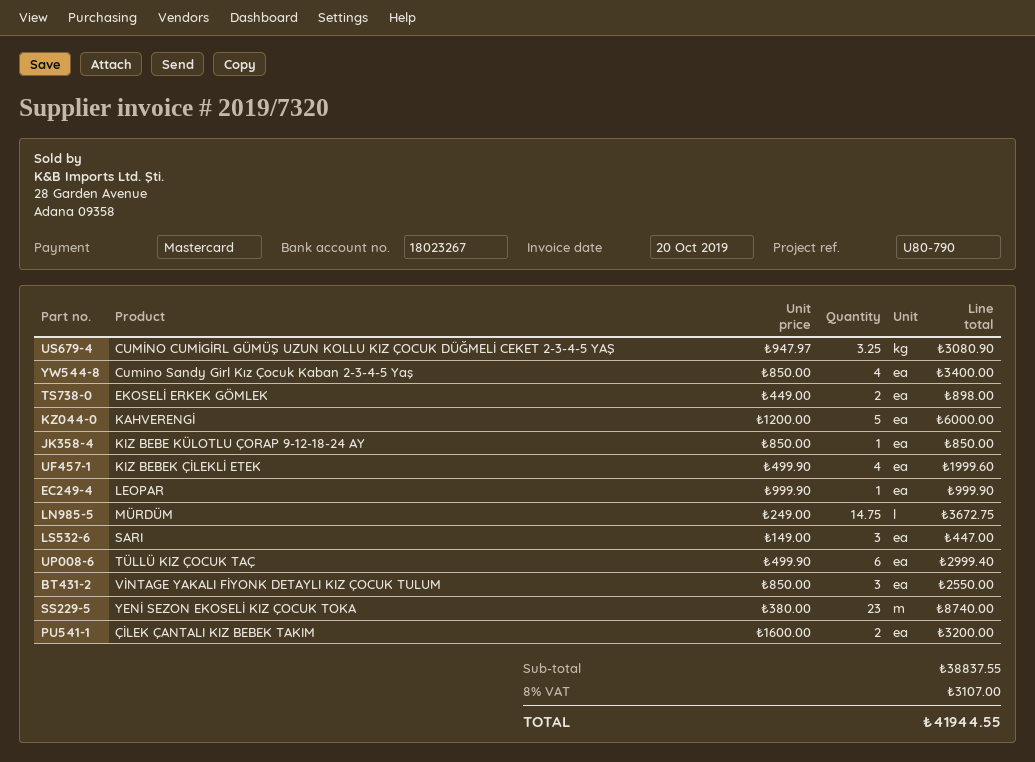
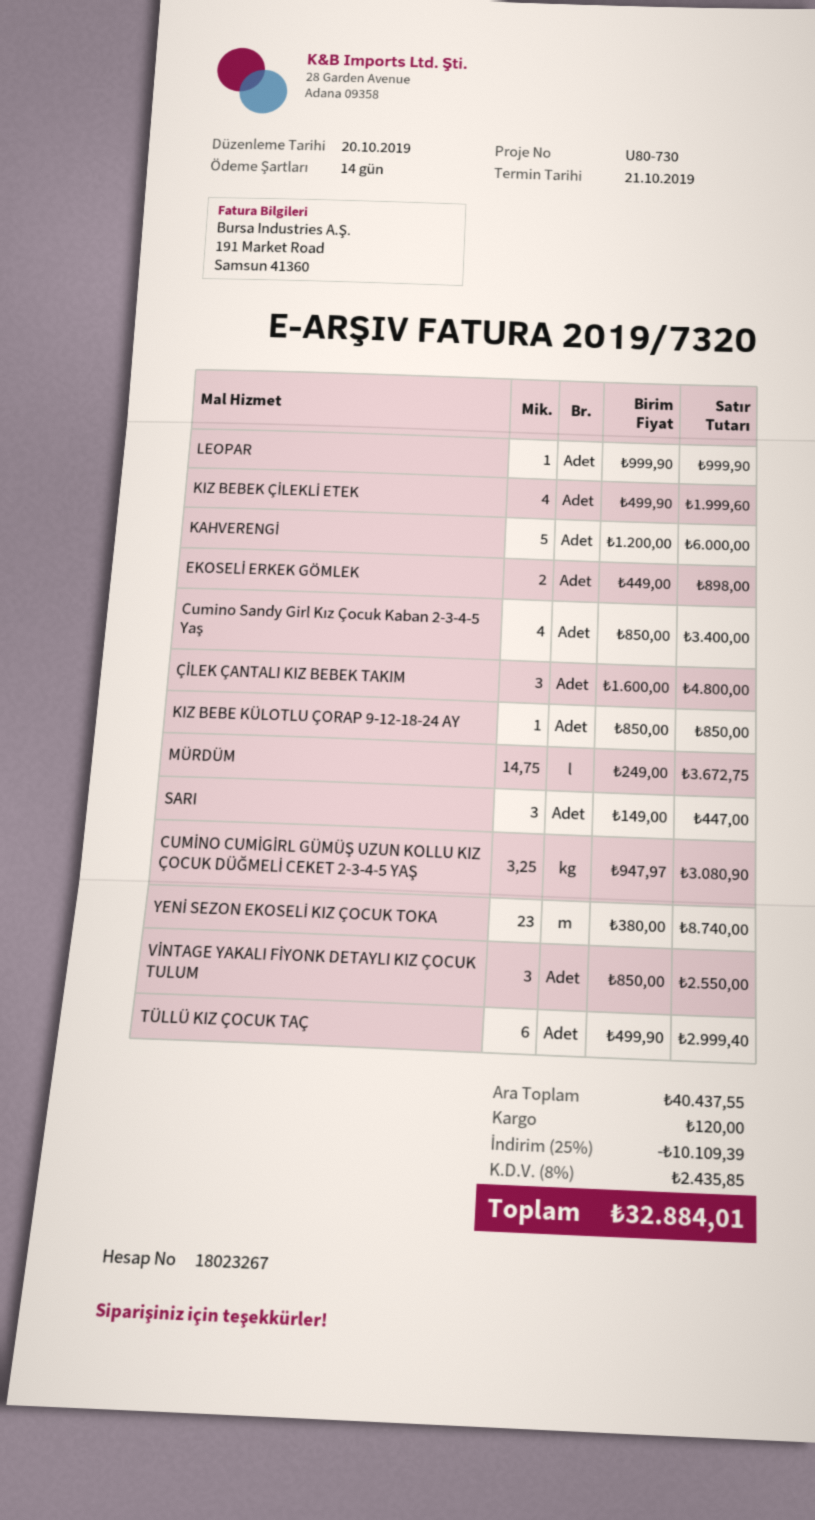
reference: U80-790 -> U80-730
ÇİLEK ÇANTALI KIZ BEBEK TAKIM: 2 x 1600.00 = 3200.00 -> 3 x 1600.00 = 4800.00
subtotal: 38837.55 -> 40437.55
discount: none -> 25% = 10109.39
shipping: none -> 120.00
tax: 8% = 3107.00 -> 8% = 2435.85
total: 41944.55 -> 32884.01

